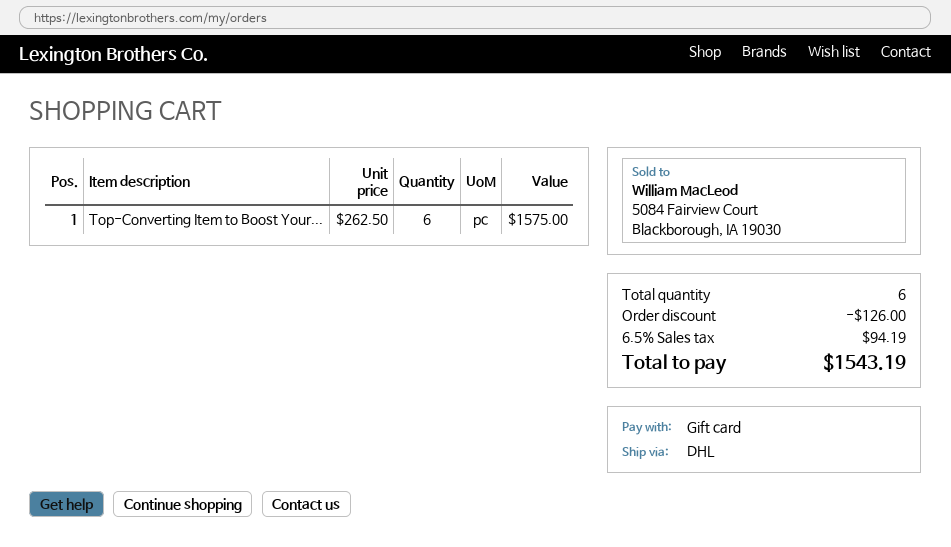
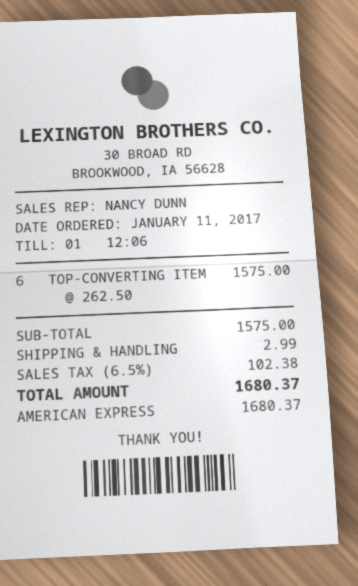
payment method: gift card -> American Express
discount: 126.00 -> none
shipping: none -> 2.99
tax: 6.5% = 94.19 -> 6.5% = 102.38
total: 1543.19 -> 1680.37

